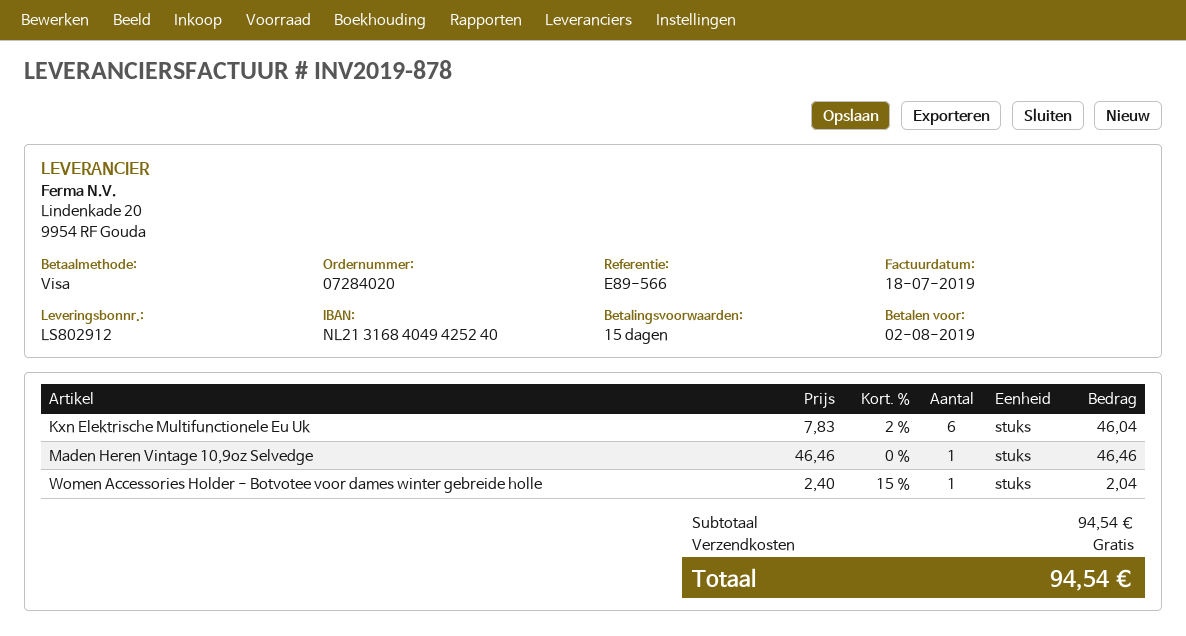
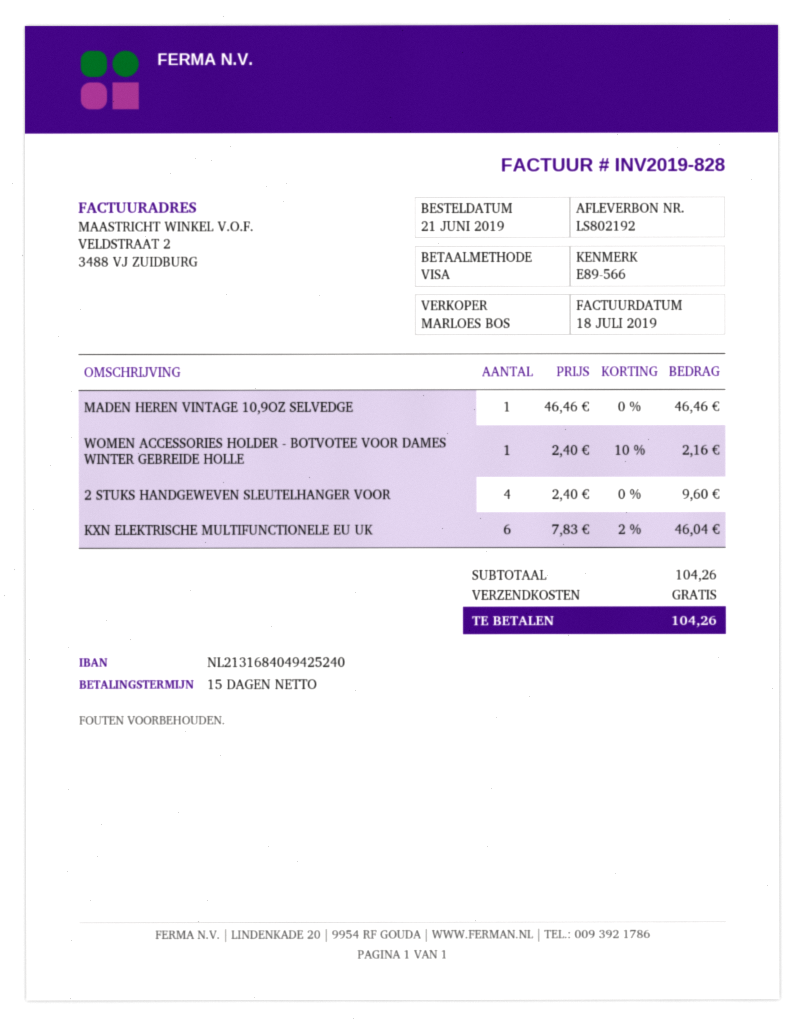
delivery note number: LS802912 -> LS802192
invoice number: INV2019-878 -> INV2019-828
Women Accessories Holder - Botvotee voor dames winter gebreide holle: 1 x 2.40 - 15% = 2.04 -> 1 x 2.40 - 10% = 2.16
2 STUKS HANDGEWEVEN SLEUTELHANGER VOOR: none -> 4 x 2.40 = 9.60
subtotal: 94.54 -> 104.26
total: 94.54 -> 104.26

